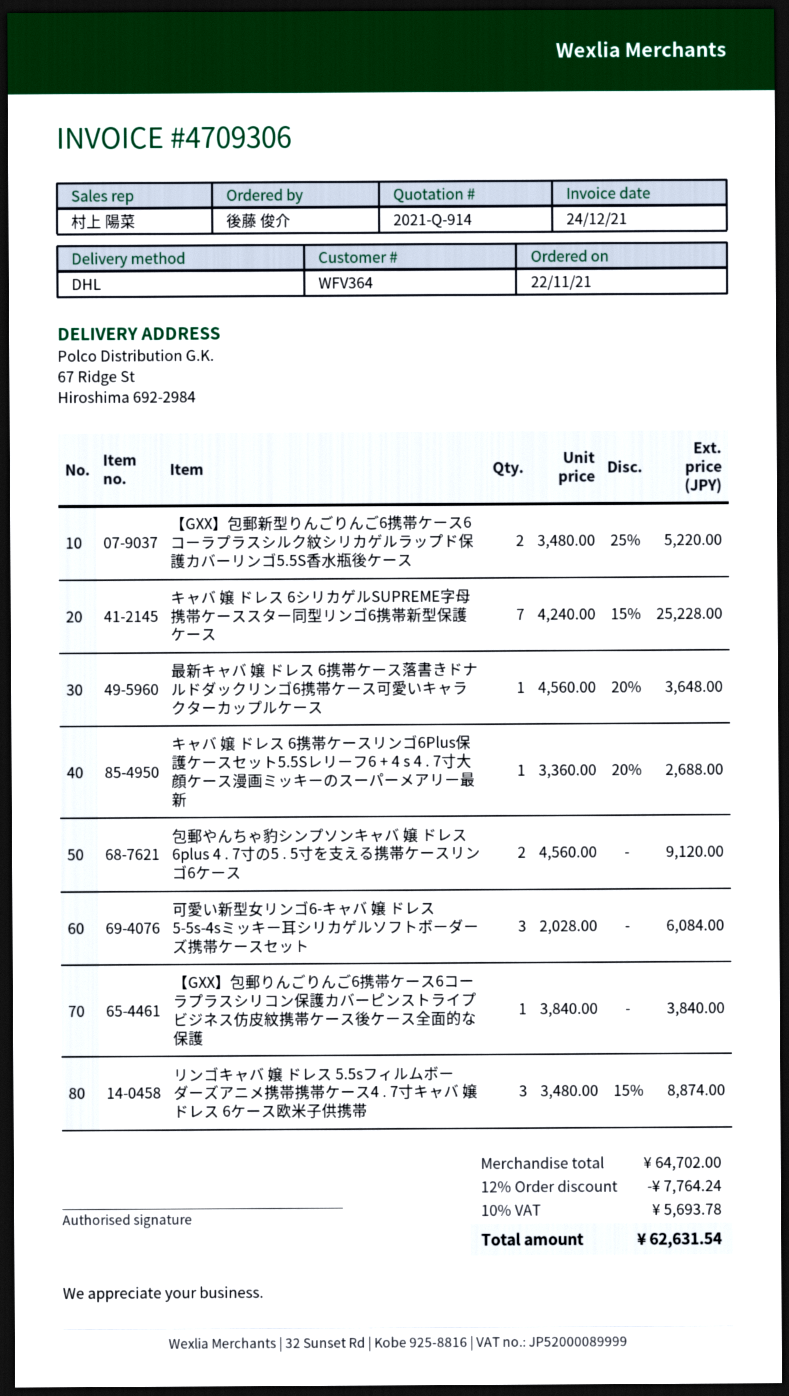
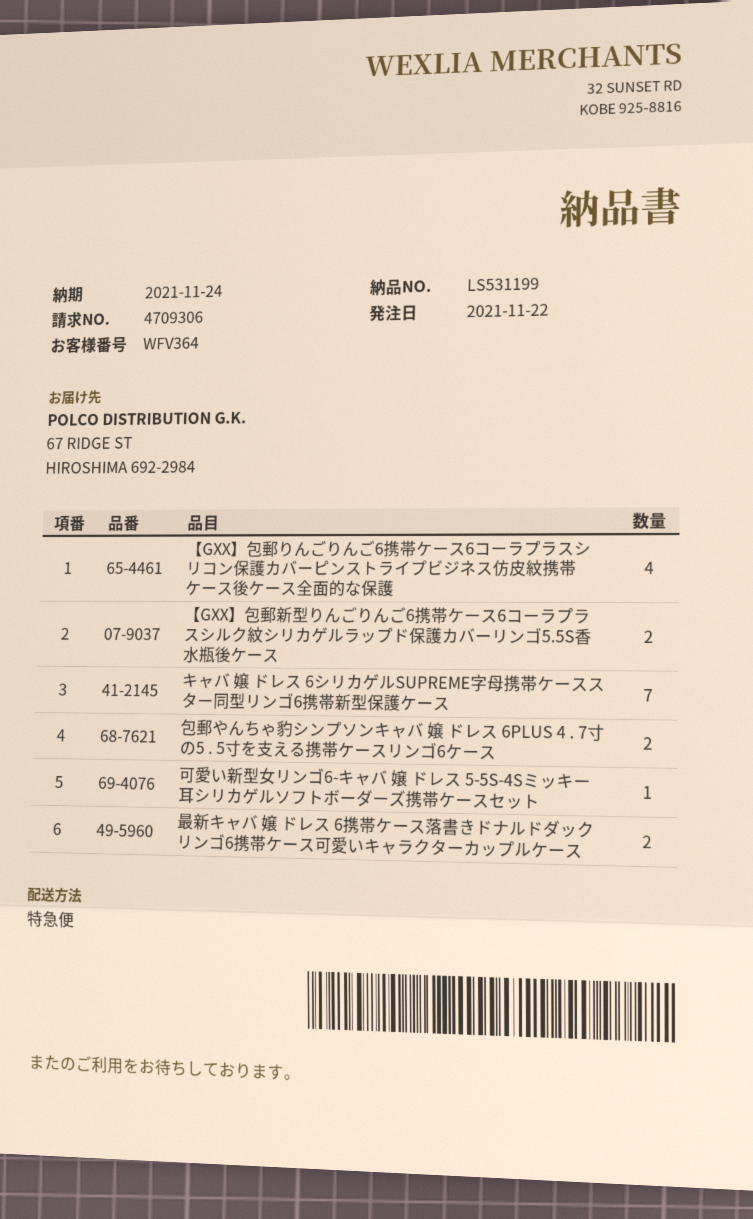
shipping method: DHL -> express
最新キャバ 嬢 ドレス 6携帯ケース落書きドナルドダックリンゴ6携帯ケース可愛いキャラクターカップルケース: 1 -> 2
キャバ 嬢 ドレス 6携帯ケースリンゴ6Plus保護ケースセット5.5Sレリーフ6 + 4 s 4 . 7寸大顔ケース漫画ミッキーのスーパーメアリー最新: 1 -> none
可愛い新型女リンゴ6-キャバ 嬢 ドレス 5-5s-4sミッキー耳シリカゲルソフトボーダーズ携帯ケースセット: 3 -> 1
【GXX】包郵りんごりんご6携帯ケース6コーラプラスシリコン保護カバーピンストライプビジネス仿皮紋携帯ケース後ケース全面的な保護: 1 -> 4
リンゴキャバ 嬢 ドレス 5.5sフィルムボーダーズアニメ携帯携帯ケース4 . 7寸キャバ 嬢 ドレス 6ケース欧米子供携帯: 3 -> none

